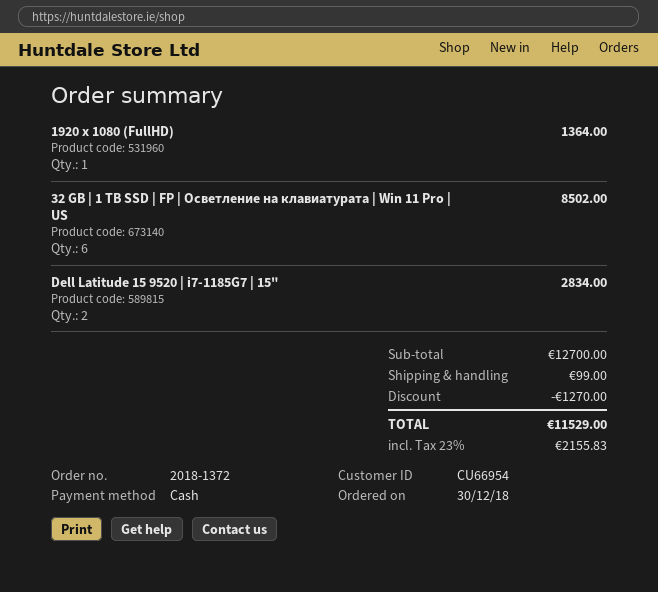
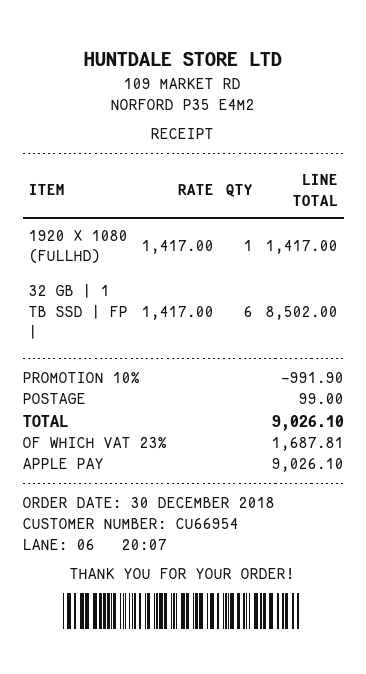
payment method: cash -> Apple Pay
1920 x 1080 (FullHD): 1 for 1364.00 -> 1 for 1417.00
Dell Latitude 15 9520 | i7-1185G7 | 15": 2 for 2834.00 -> none
discount: 1270.00 -> 991.90
tax: 23% = 2155.83 -> 23% = 1687.81
total: 11529.00 -> 9026.10

